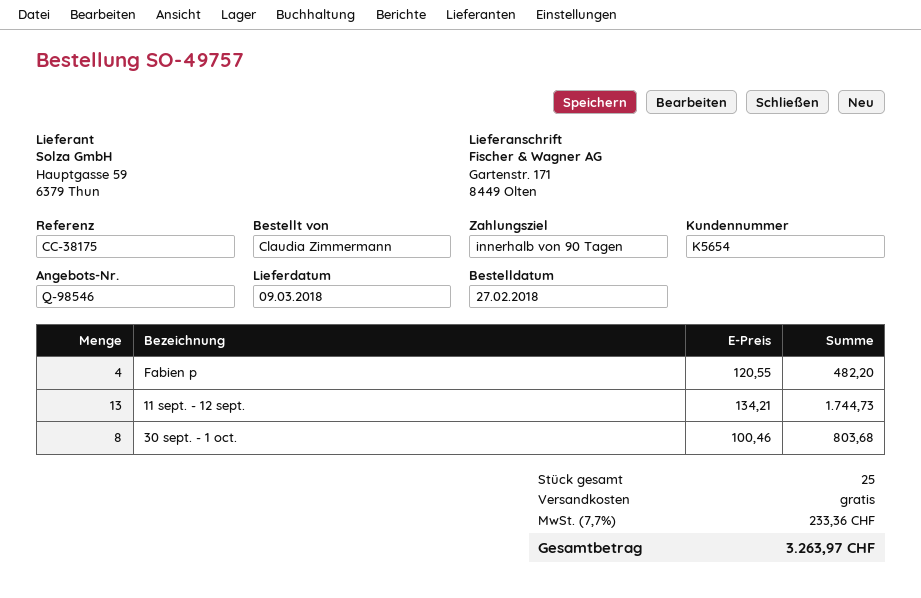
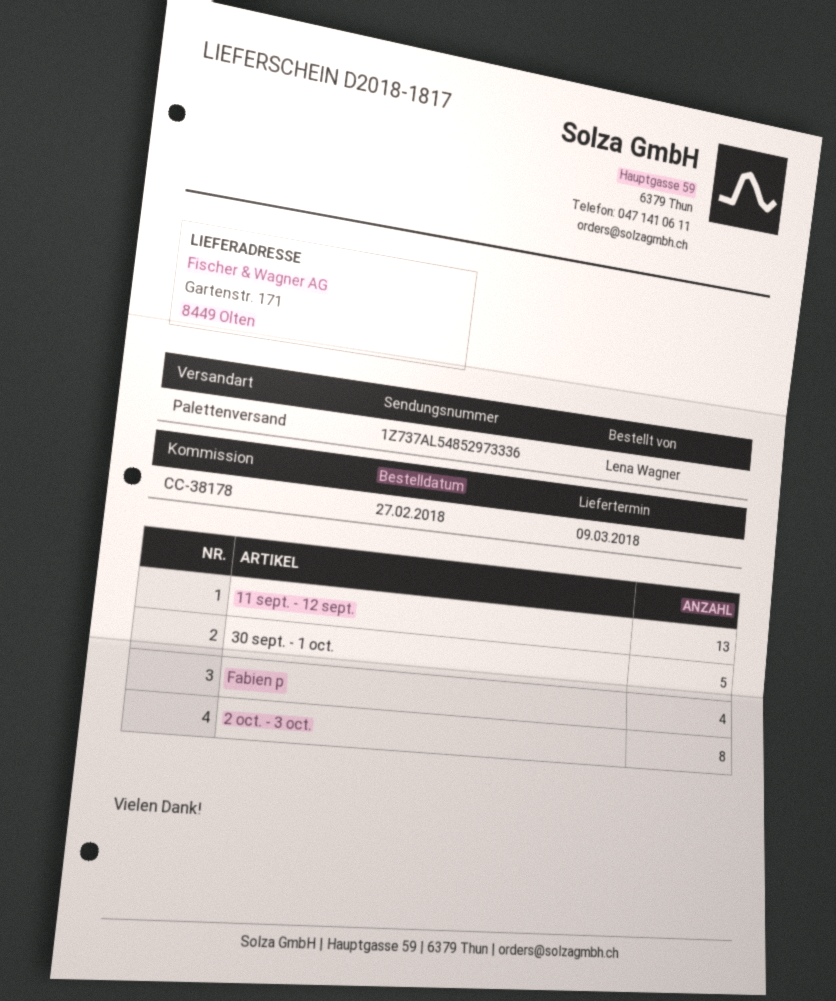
reference: CC-38175 -> CC-38178
ordered by: Claudia Zimmermann -> Lena Wagner
30 sept. - 1 oct.: 8 -> 5
2 oct. - 3 oct.: none -> 8

